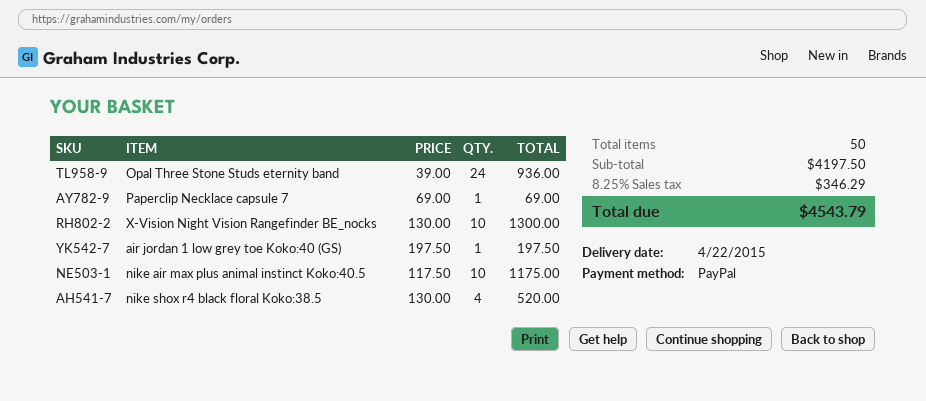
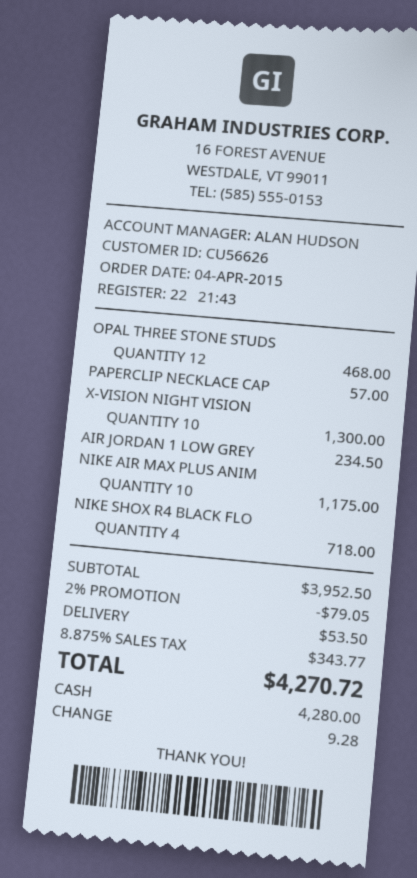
payment method: PayPal -> cash
Opal Three Stone Studs eternity band: 24 for 936.00 -> 12 for 468.00
Paperclip Necklace capsule 7: 1 for 69.00 -> 1 for 57.00
air jordan 1 low grey toe Koko:40 (GS): 1 for 197.50 -> 1 for 234.50
nike shox r4 black floral Koko:38.5: 4 for 520.00 -> 4 for 718.00
subtotal: 4197.50 -> 3952.50
discount: none -> 2% = 79.05
shipping: none -> 53.50
tax: 8.25% = 346.29 -> 8.875% = 343.77
total: 4543.79 -> 4270.72

